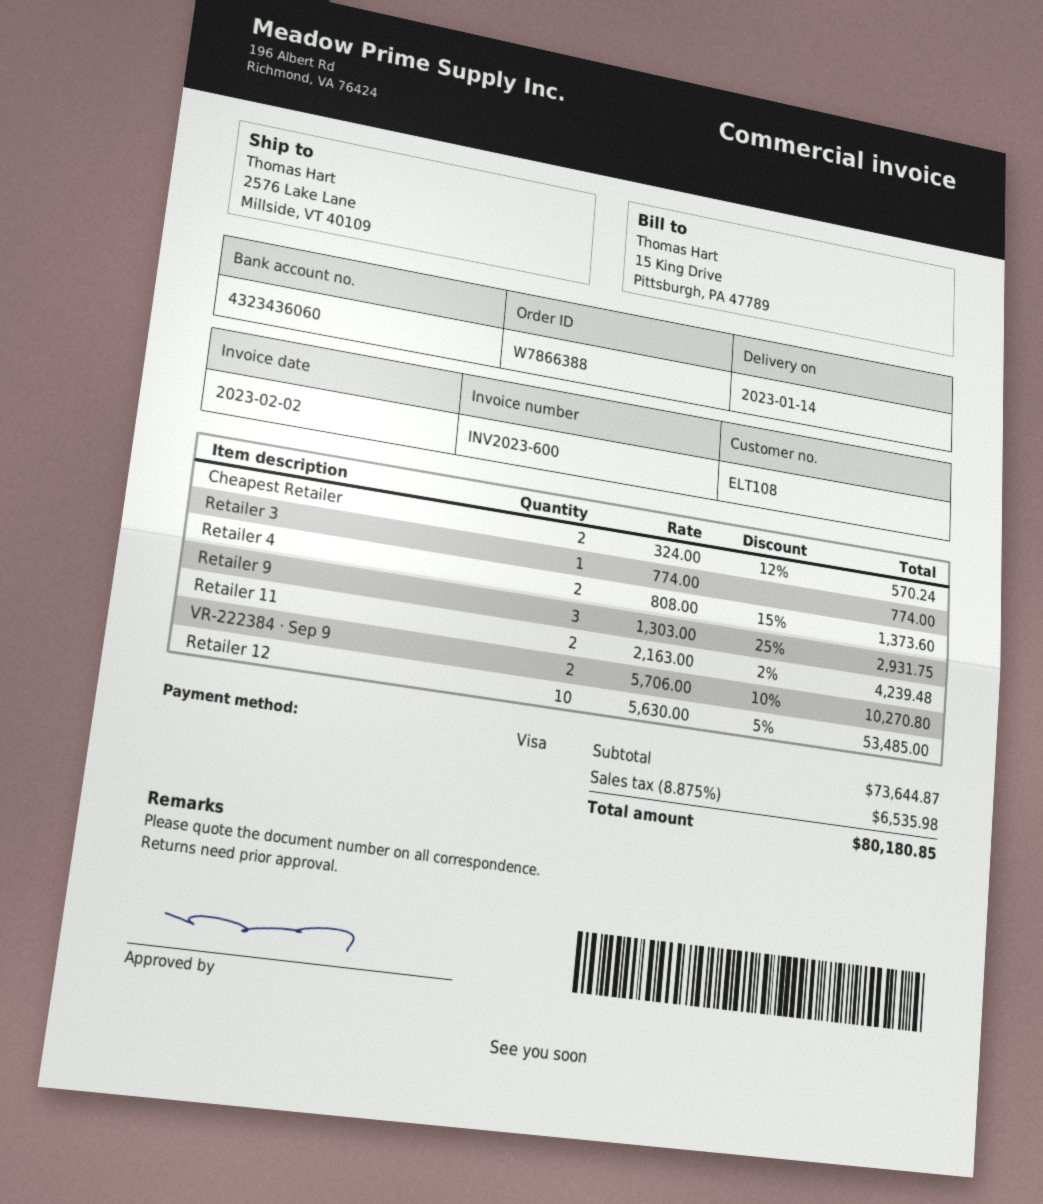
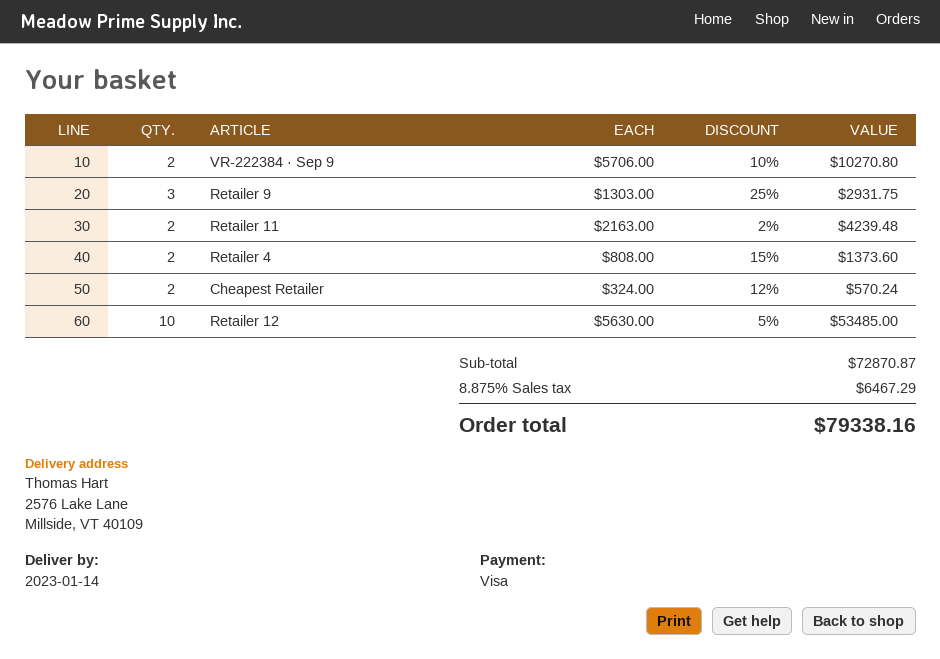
Retailer 3: 1 x 774.00 = 774.00 -> none
subtotal: 73644.87 -> 72870.87
tax: 8.875% = 6535.98 -> 8.875% = 6467.29
total: 80180.85 -> 79338.16

